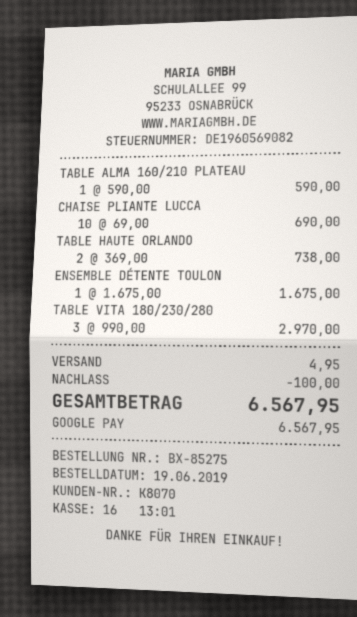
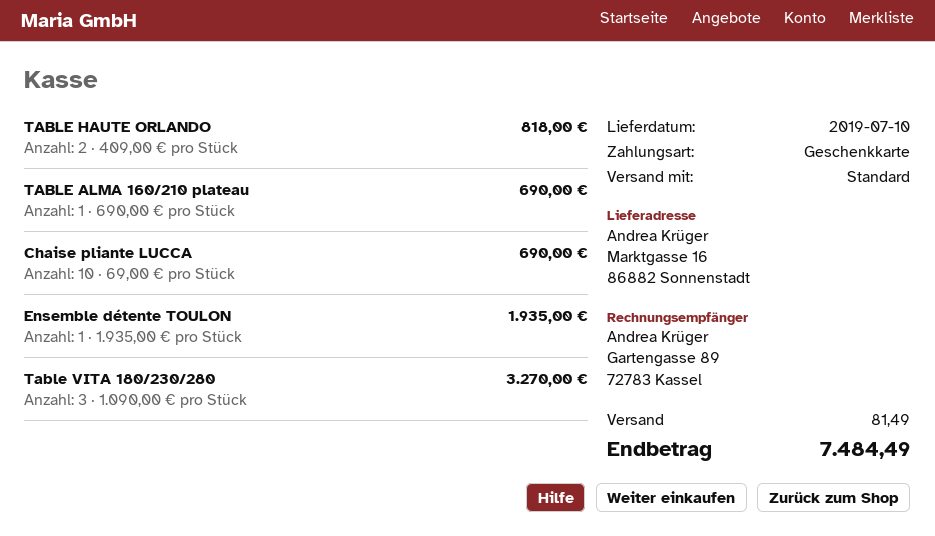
payment method: Google Pay -> gift card
TABLE ALMA 160/210 PLATEAU: 1 x 590.00 = 590.00 -> 1 x 690.00 = 690.00
TABLE HAUTE ORLANDO: 2 x 369.00 = 738.00 -> 2 x 409.00 = 818.00
ENSEMBLE DÉTENTE TOULON: 1 x 1675.00 = 1675.00 -> 1 x 1935.00 = 1935.00
TABLE VITA 180/230/280: 3 x 990.00 = 2970.00 -> 3 x 1090.00 = 3270.00
discount: 100.00 -> none
shipping: 4.95 -> 81.49
total: 6567.95 -> 7484.49

